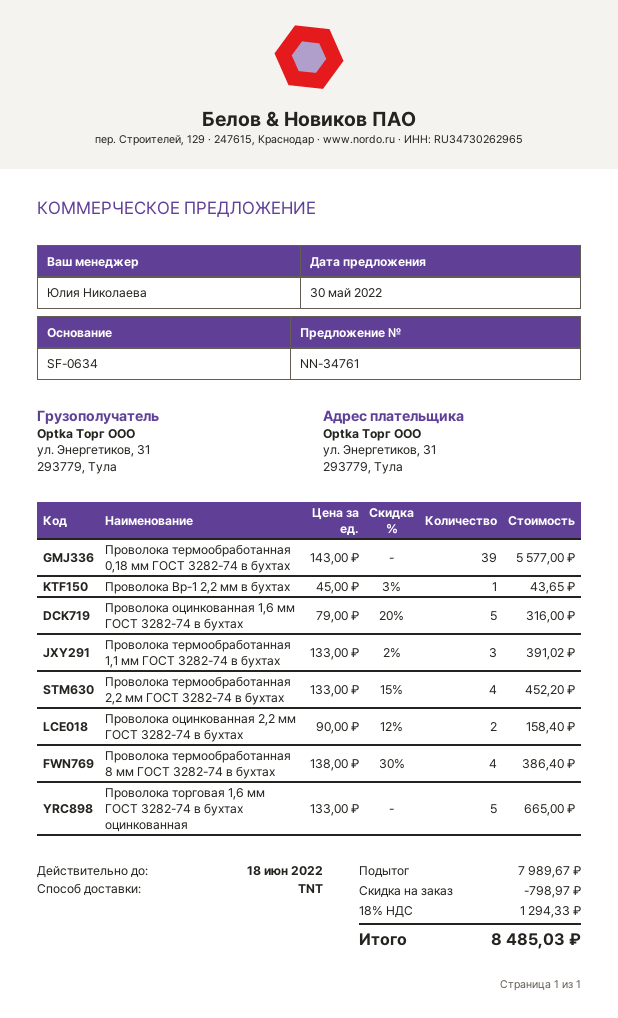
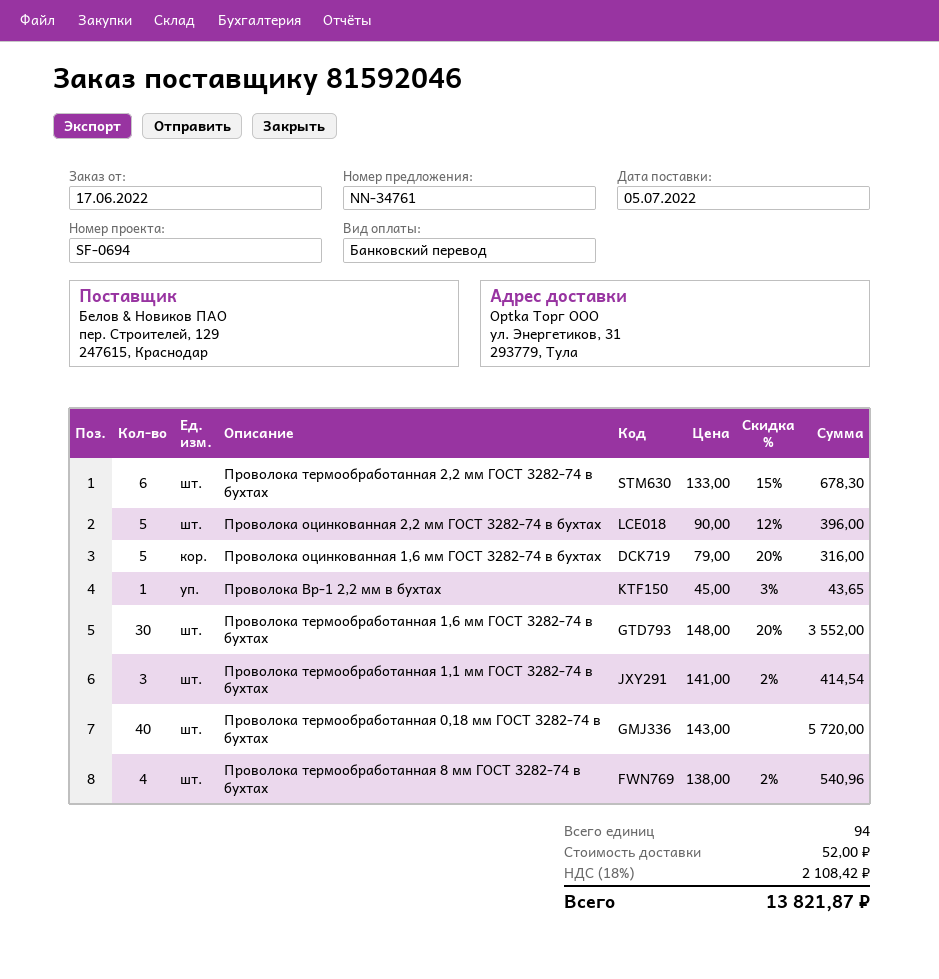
reference: SF-0634 -> SF-0694
Проволока термообработанная 0,18 мм ГОСТ 3282-74 в бухтах: 39 x 143.00 = 5577.00 -> 40 x 143.00 = 5720.00
Проволока термообработанная 1,1 мм ГОСТ 3282-74 в бухтах: 3 x 133.00 - 2% = 391.02 -> 3 x 141.00 - 2% = 414.54
Проволока термообработанная 2,2 мм ГОСТ 3282-74 в бухтах: 4 x 133.00 - 15% = 452.20 -> 6 x 133.00 - 15% = 678.30
Проволока оцинкованная 2,2 мм ГОСТ 3282-74 в бухтах: 2 x 90.00 - 12% = 158.40 -> 5 x 90.00 - 12% = 396.00
Проволока термообработанная 8 мм ГОСТ 3282-74 в бухтах: 4 x 138.00 - 30% = 386.40 -> 4 x 138.00 - 2% = 540.96
Проволока торговая 1,6 мм ГОСТ 3282-74 в бухтах оцинкованная: 5 x 133.00 = 665.00 -> none
Проволока термообработанная 1,6 мм ГОСТ 3282-74 в бухтах: none -> 30 x 148.00 - 20% = 3552.00
discount: 798.97 -> none
shipping: none -> 52.00
tax: 18% = 1294.33 -> 18% = 2108.42
total: 8485.03 -> 13821.87

